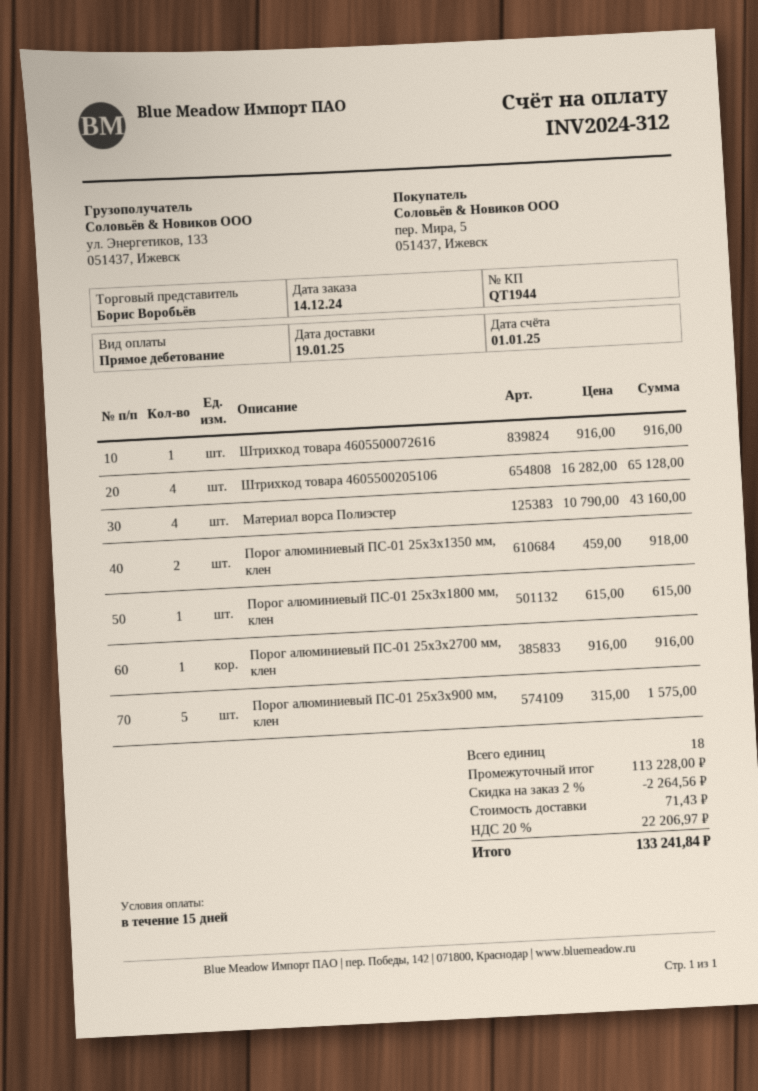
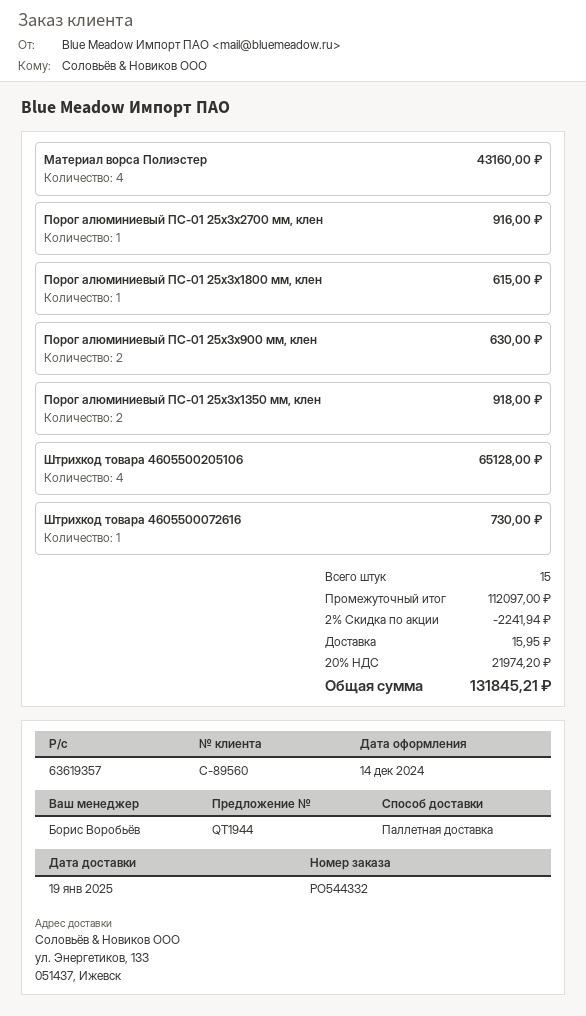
Штрихкод товара 4605500072616: 1 for 916.00 -> 1 for 730.00
Порог алюминиевый ПС-01 25x3x900 мм, клен: 5 for 1575.00 -> 2 for 630.00
total quantity: 18 -> 15
subtotal: 113228.00 -> 112097.00
discount: 2% = 2264.56 -> 2% = 2241.94
shipping: 71.43 -> 15.95
tax: 20% = 22206.97 -> 20% = 21974.20
total: 133241.84 -> 131845.21

